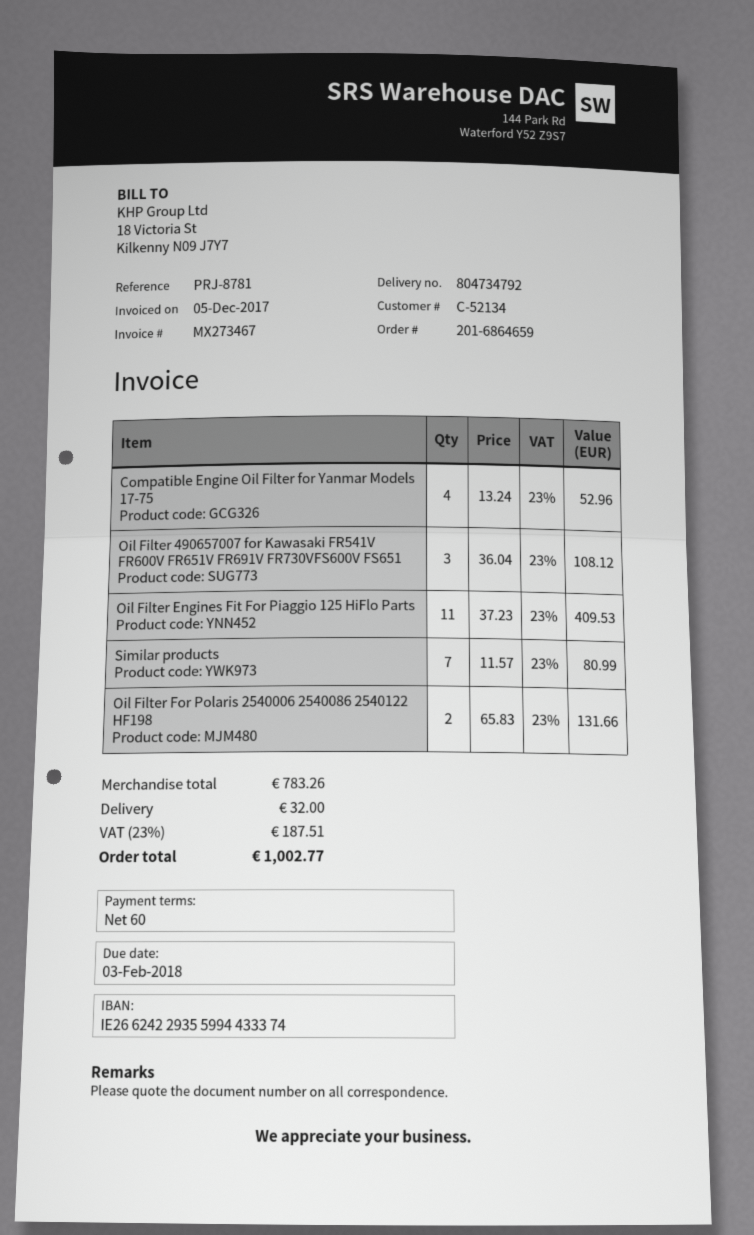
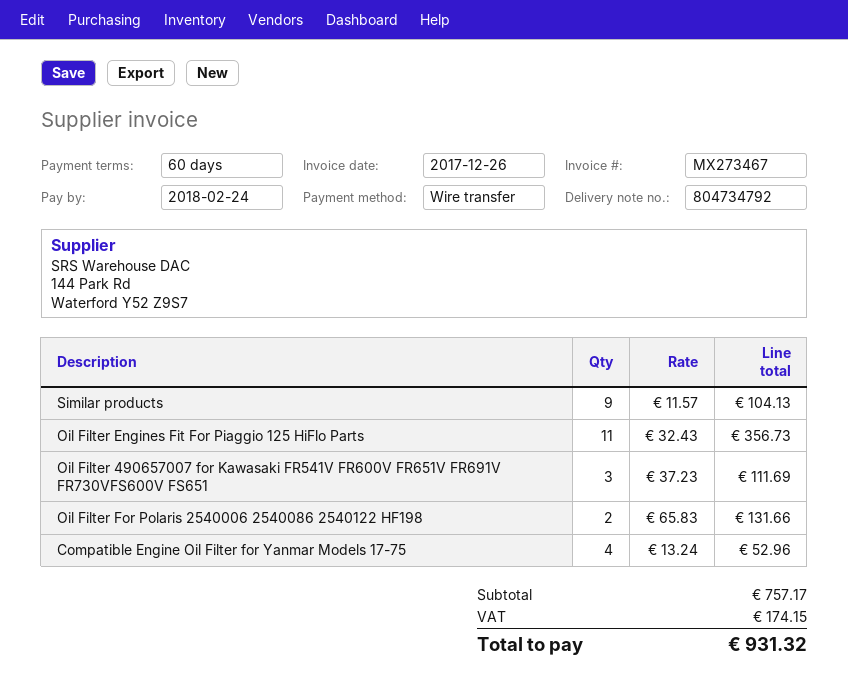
invoice date: 2017-12-05 -> 2017-12-26
due date: 2018-02-03 -> 2018-02-24
Oil Filter 490657007 for Kawasaki FR541V FR600V FR651V FR691V FR730VFS600V FS651: 3 x 36.04 = 108.12 -> 3 x 37.23 = 111.69
Oil Filter Engines Fit For Piaggio 125 HiFlo Parts: 11 x 37.23 = 409.53 -> 11 x 32.43 = 356.73
Similar products: 7 x 11.57 = 80.99 -> 9 x 11.57 = 104.13
subtotal: 783.26 -> 757.17
shipping: 32.00 -> none
tax: 187.51 -> 174.15
total: 1002.77 -> 931.32

